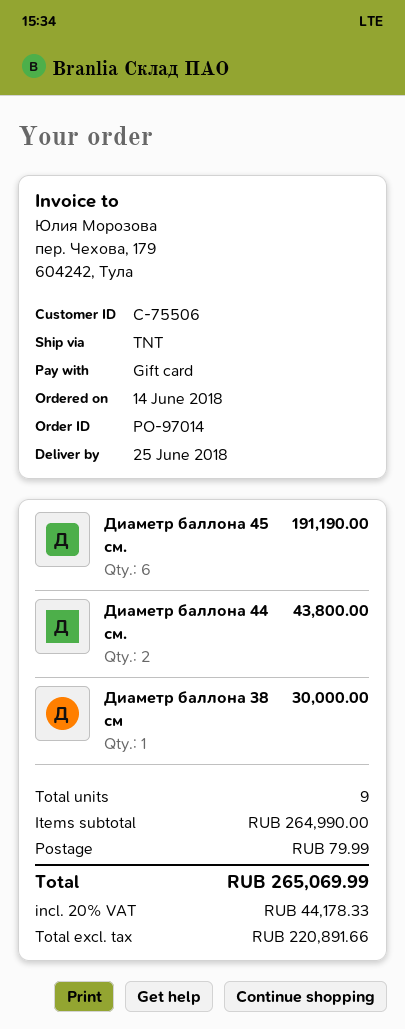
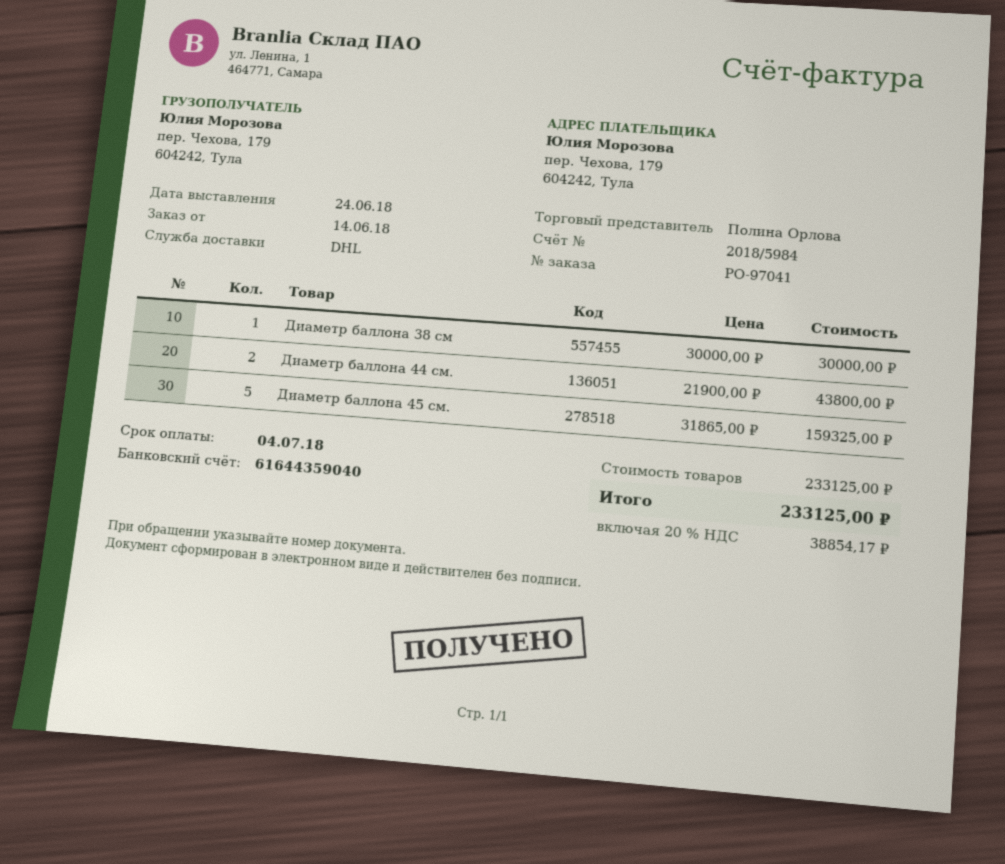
order number: PO-97014 -> PO-97041
shipping method: TNT -> DHL
Диаметр баллона 45 см.: 6 for 191190.00 -> 5 for 159325.00
subtotal: 264990.00 -> 233125.00
shipping: 79.99 -> none
tax: 20% = 44178.33 -> 20% = 38854.17
total: 265069.99 -> 233125.00

